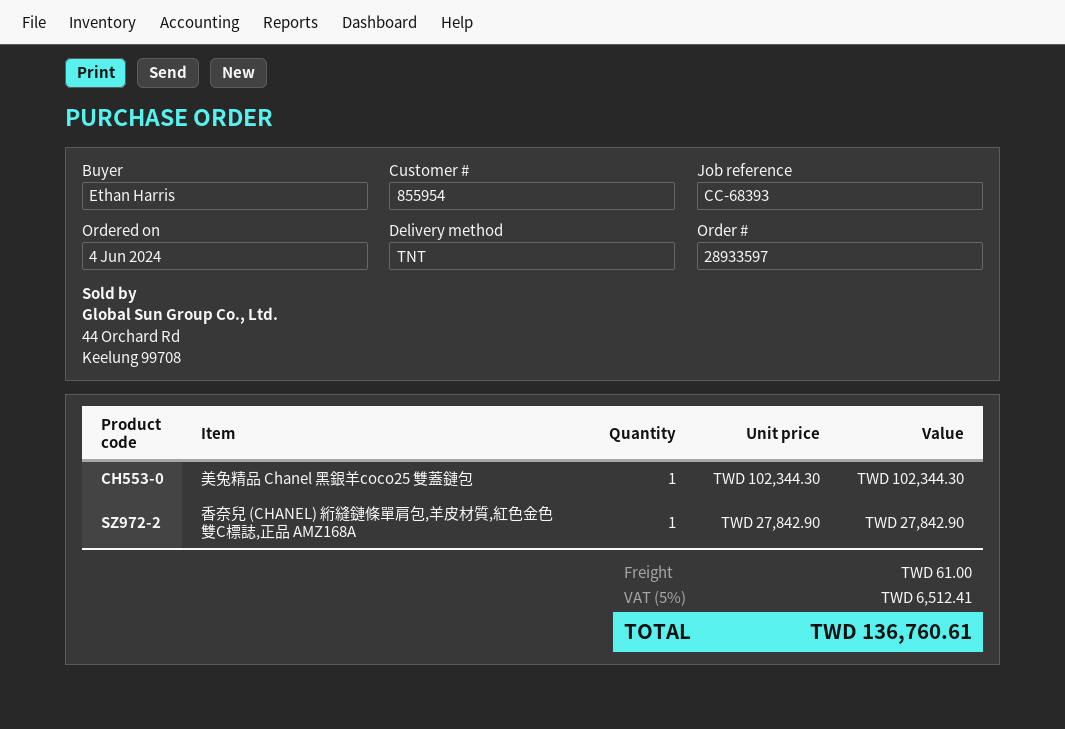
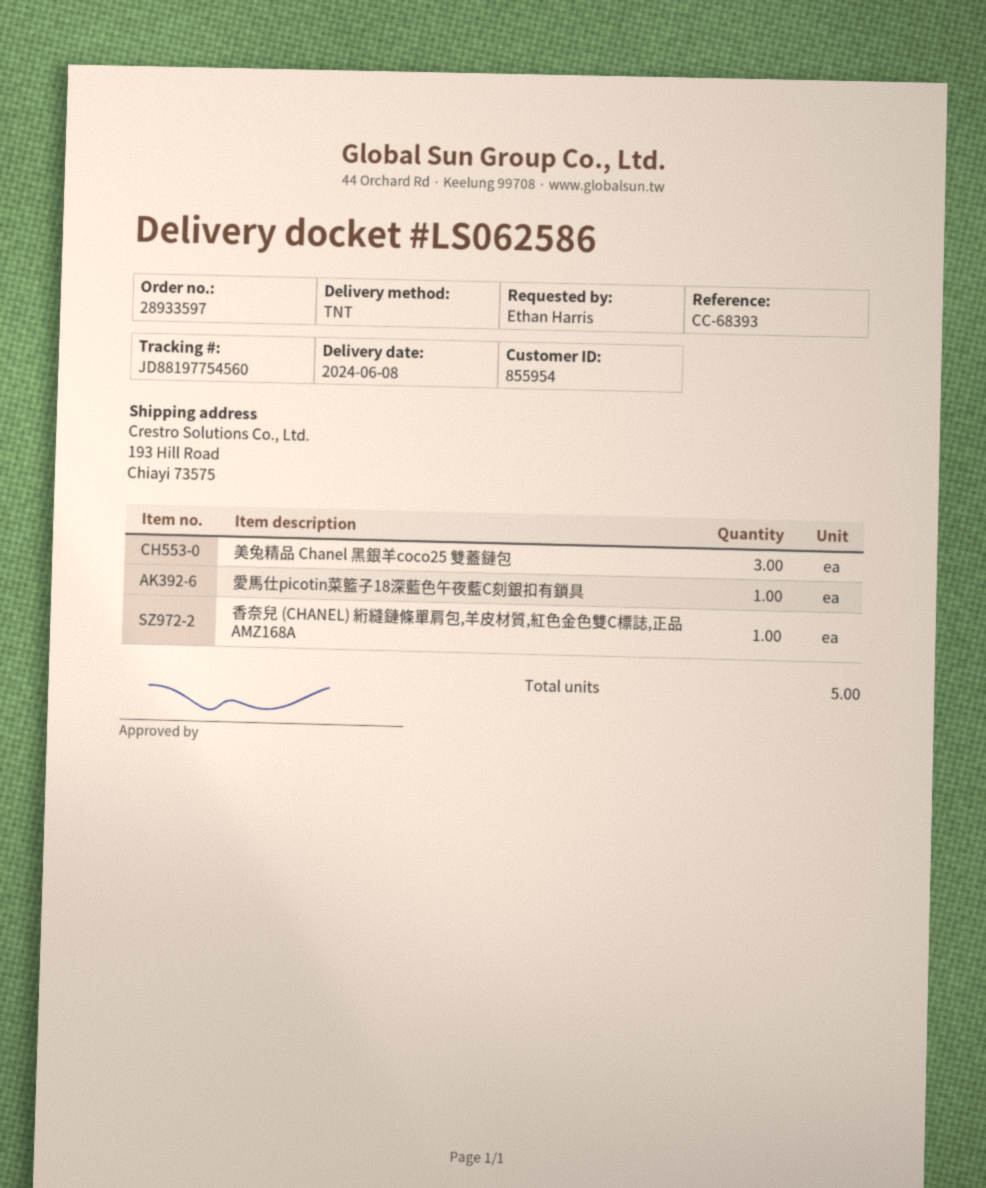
美兔精品 Chanel 黑銀羊coco25 雙蓋鏈包: 1 -> 3
愛馬仕picotin菜籃子18深藍色午夜藍C刻銀扣有鎖具: none -> 1

